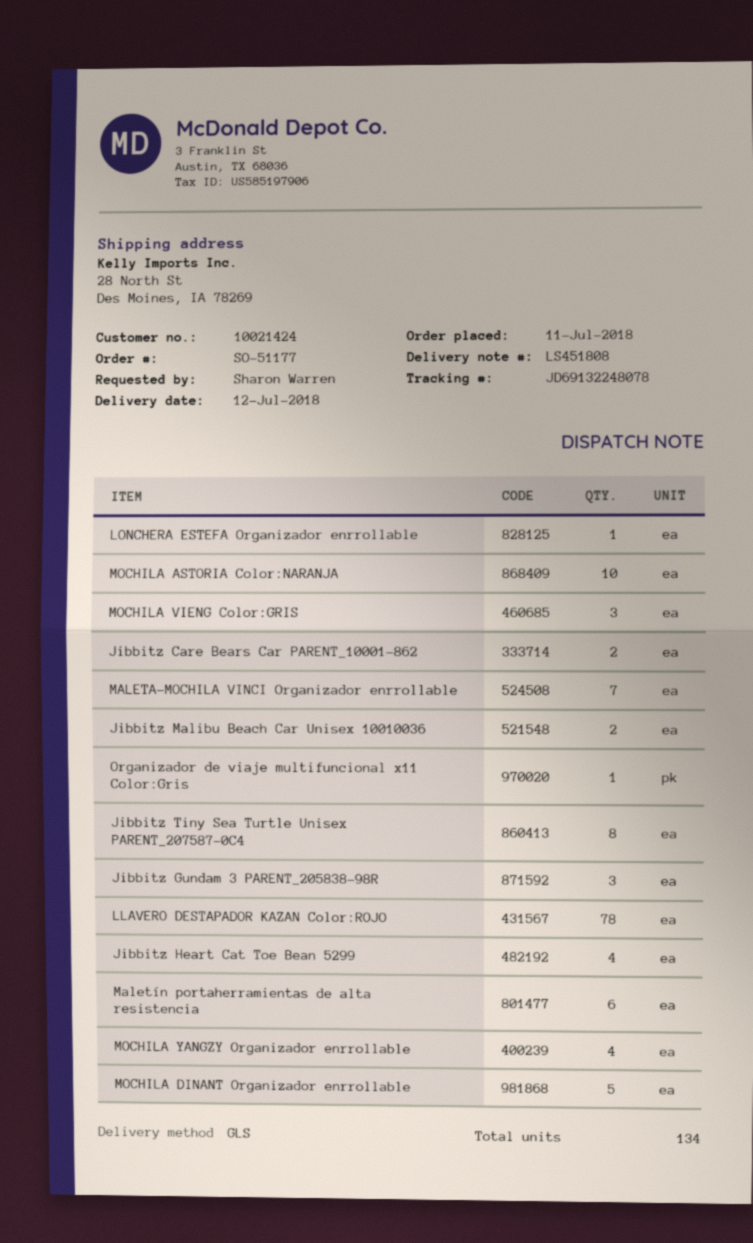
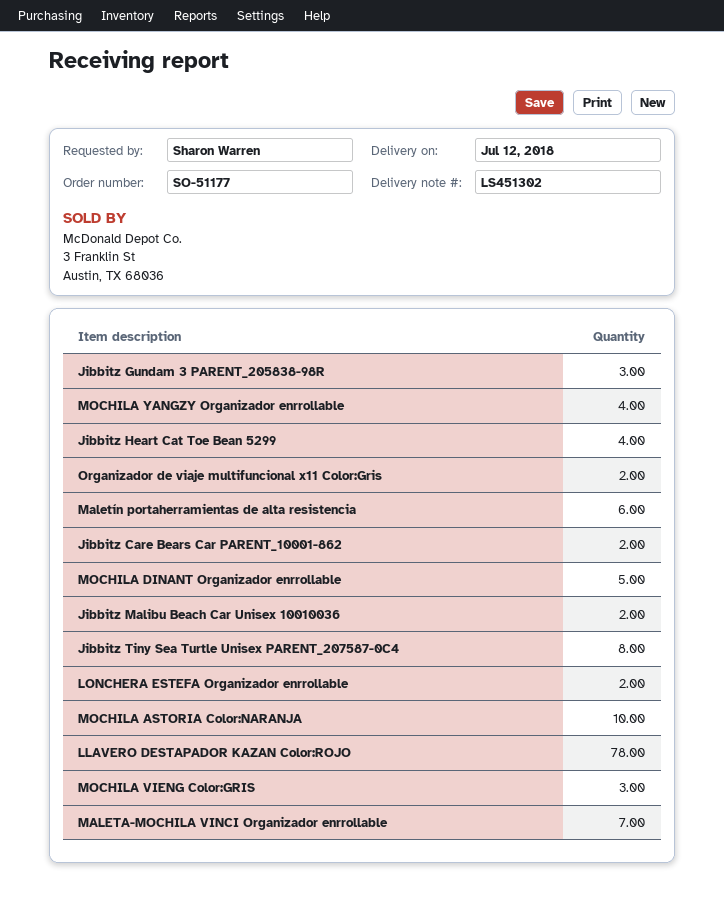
delivery note number: LS451808 -> LS451302
LONCHERA ESTEFA Organizador enrrollable: 1 -> 2
Organizador de viaje multifuncional x11 Color:Gris: 1 -> 2

